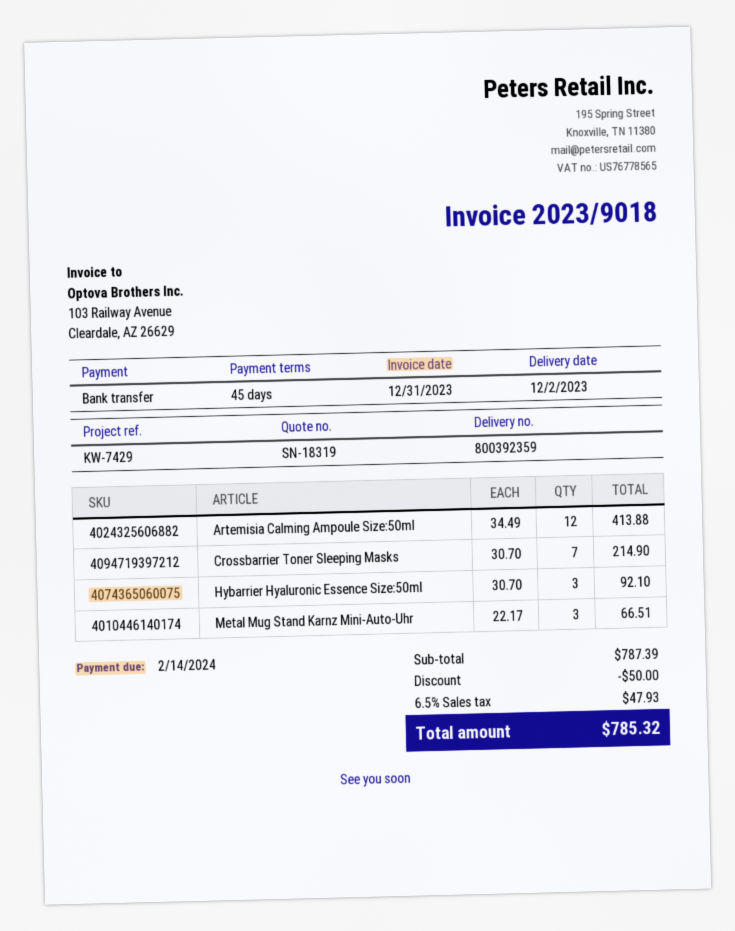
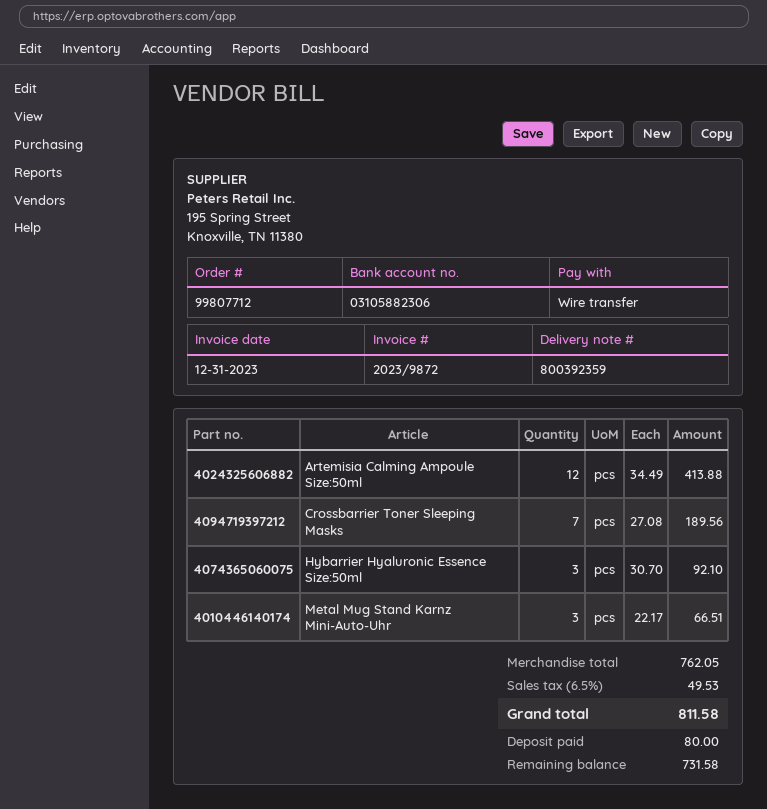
invoice number: 2023/9018 -> 2023/9872
Crossbarrier Toner Sleeping Masks: 7 x 30.70 = 214.90 -> 7 x 27.08 = 189.56
subtotal: 787.39 -> 762.05
discount: 50.00 -> none
tax: 6.5% = 47.93 -> 6.5% = 49.53
total: 785.32 -> 811.58

